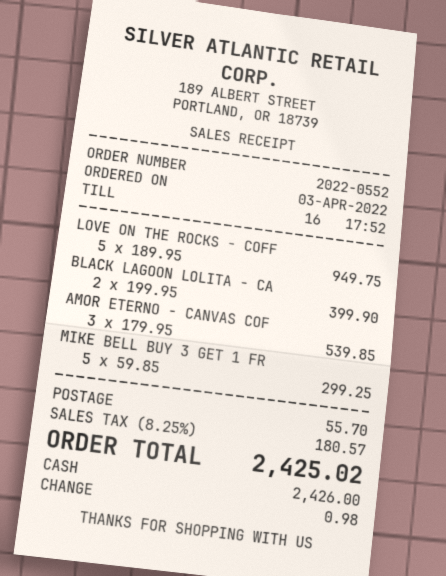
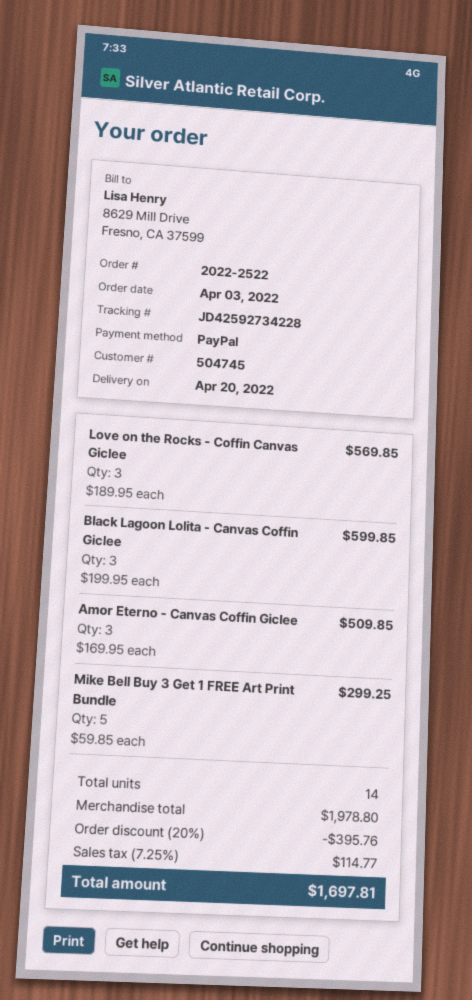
order number: 2022-0552 -> 2022-2522
payment method: cash -> PayPal
LOVE ON THE ROCKS - COFF: 5 x 189.95 = 949.75 -> 3 x 189.95 = 569.85
BLACK LAGOON LOLITA - CA: 2 x 199.95 = 399.90 -> 3 x 199.95 = 599.85
AMOR ETERNO - CANVAS COF: 3 x 179.95 = 539.85 -> 3 x 169.95 = 509.85
discount: none -> 20% = 395.76
shipping: 55.70 -> none
tax: 8.25% = 180.57 -> 7.25% = 114.77
total: 2425.02 -> 1697.81

